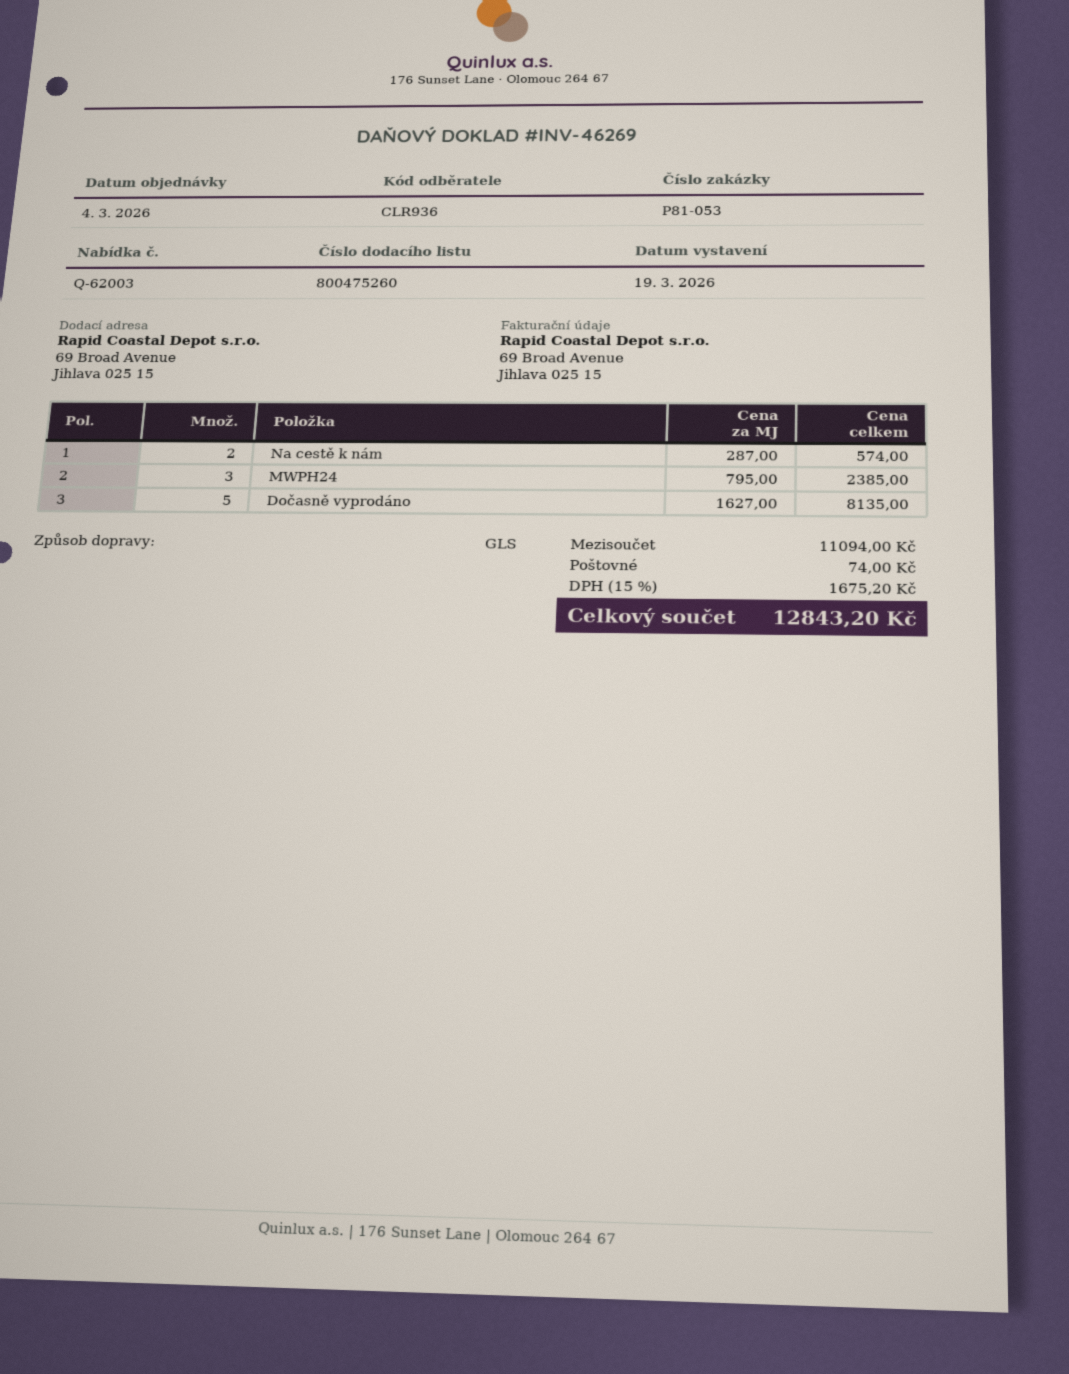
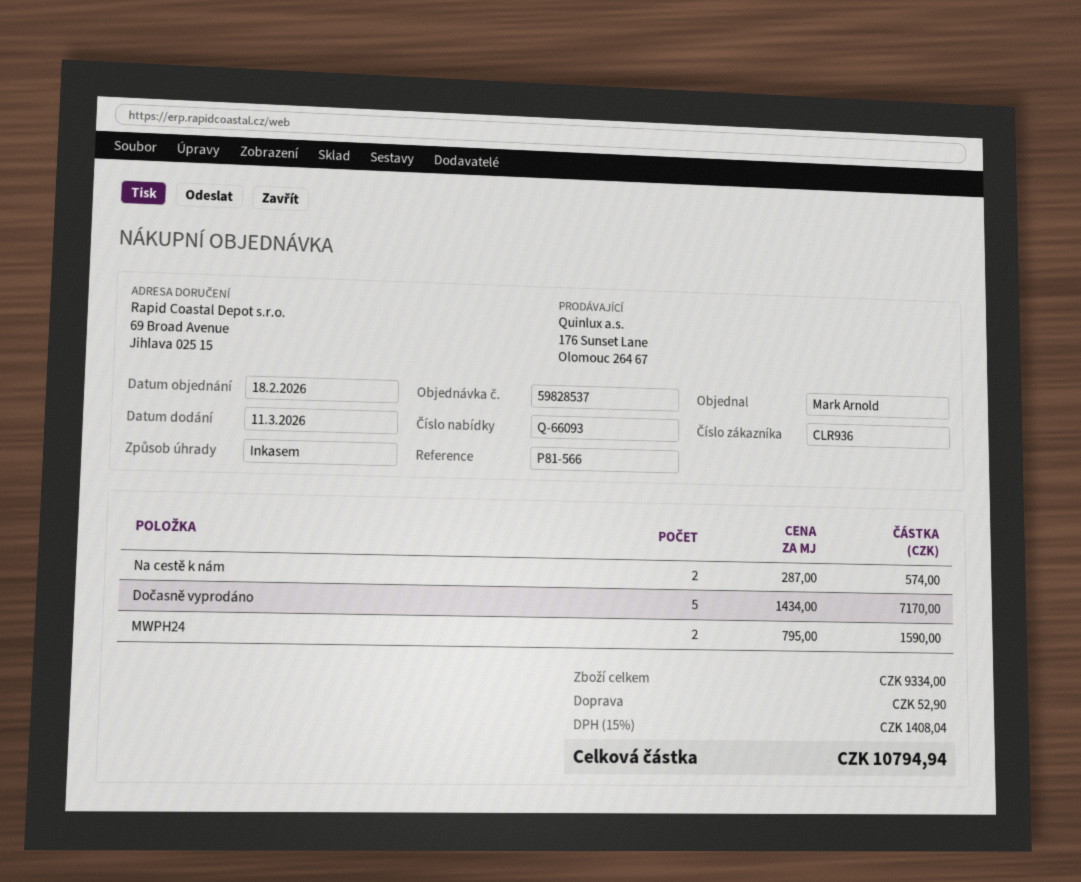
quote number: Q-62003 -> Q-66093
order date: 2026-03-04 -> 2026-02-18
reference: P81-053 -> P81-566
MWPH24: 3 x 795.00 = 2385.00 -> 2 x 795.00 = 1590.00
Dočasně vyprodáno: 5 x 1627.00 = 8135.00 -> 5 x 1434.00 = 7170.00
subtotal: 11094.00 -> 9334.00
shipping: 74.00 -> 52.90
tax: 15% = 1675.20 -> 15% = 1408.04
total: 12843.20 -> 10794.94

